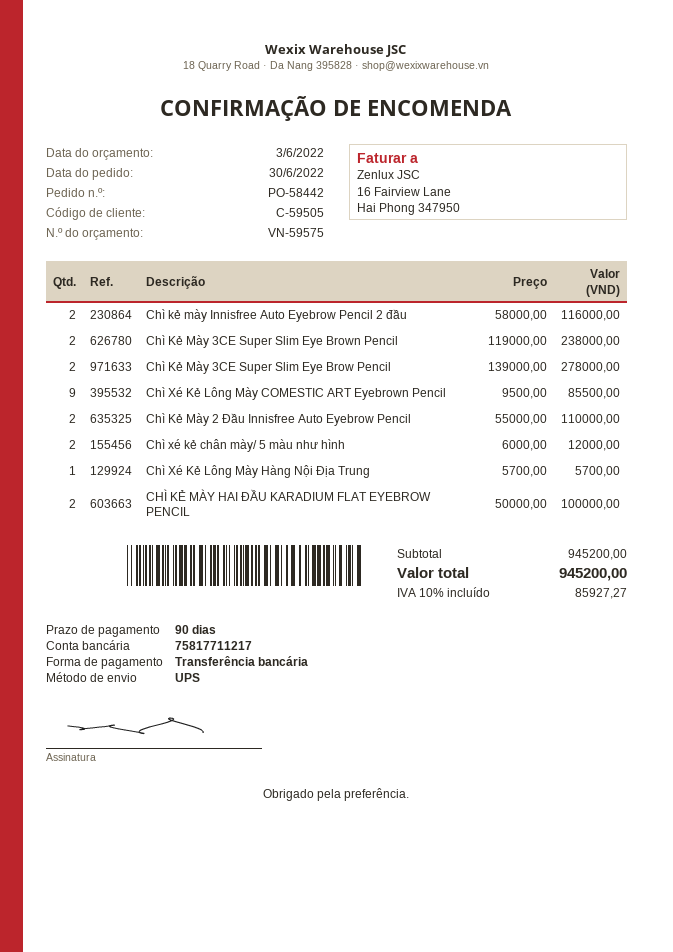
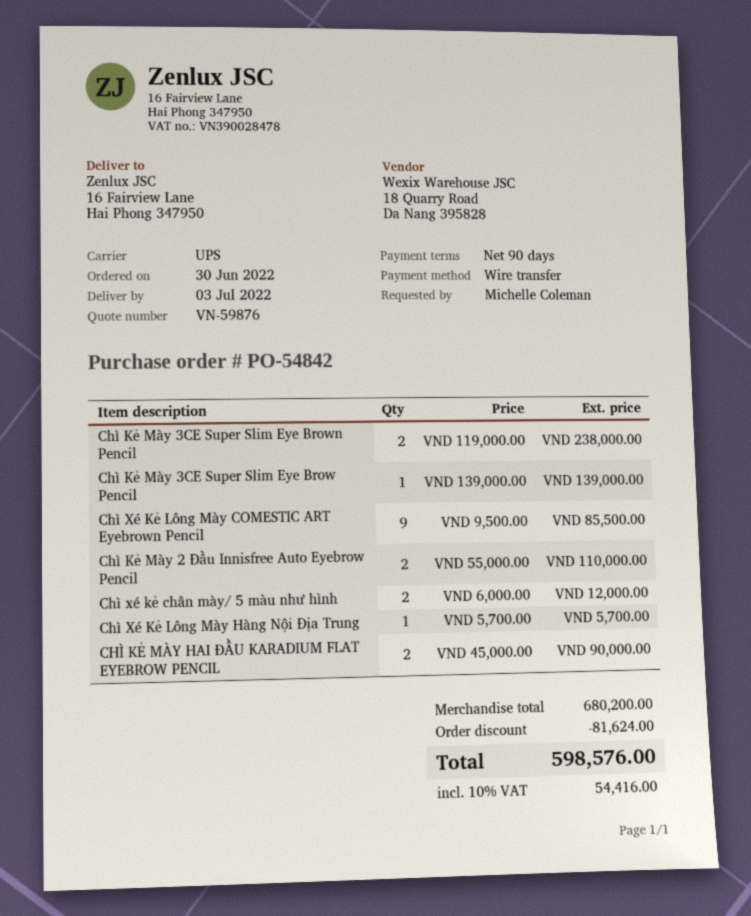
quote number: VN-59575 -> VN-59876
order number: PO-58442 -> PO-54842
Chì kẻ mày Innisfree Auto Eyebrow Pencil 2 đầu: 2 x 58000.00 = 116000.00 -> none
Chì Kẻ Mày 3CE Super Slim Eye Brow Pencil: 2 x 139000.00 = 278000.00 -> 1 x 139000.00 = 139000.00
CHÌ KẺ MÀY HAI ĐẦU KARADIUM FLAT EYEBROW PENCIL: 2 x 50000.00 = 100000.00 -> 2 x 45000.00 = 90000.00
subtotal: 945200.00 -> 680200.00
discount: none -> 81624.00
tax: 10% = 85927.27 -> 10% = 54416.00
total: 945200.00 -> 598576.00

